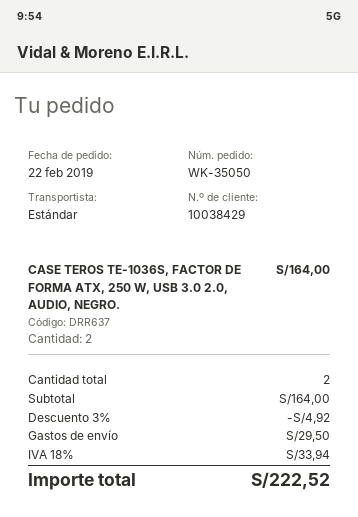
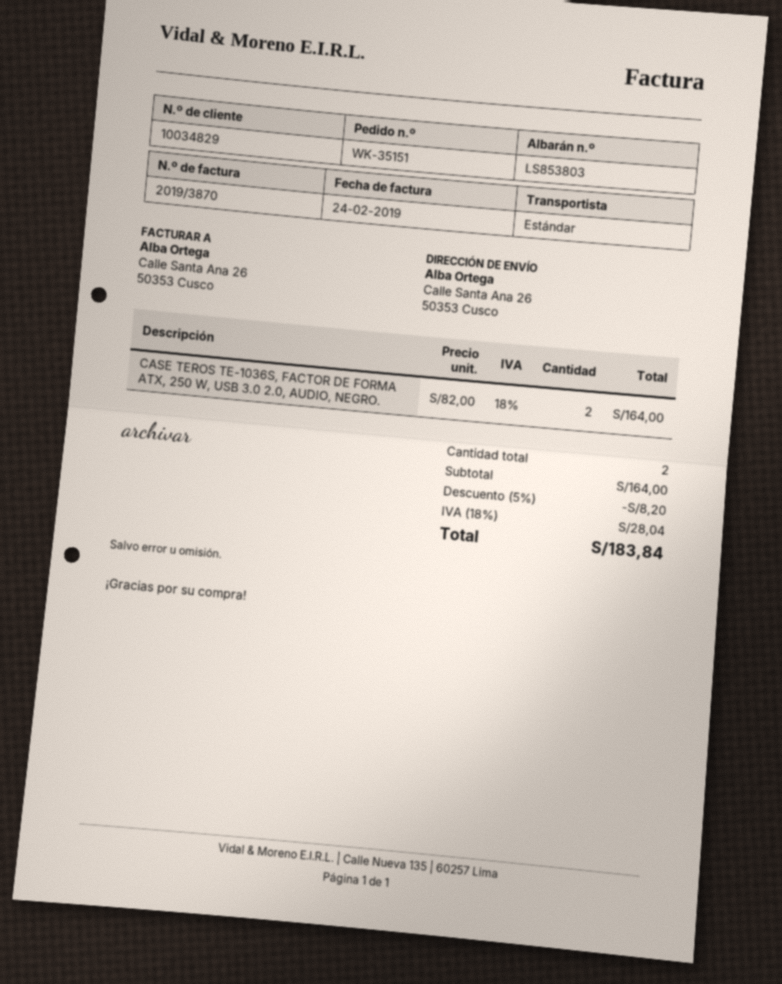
order number: WK-35050 -> WK-35151
customer number: 10038429 -> 10034829
discount: 3% = 4.92 -> 5% = 8.20
shipping: 29.50 -> none
tax: 18% = 33.94 -> 18% = 28.04
total: 222.52 -> 183.84

